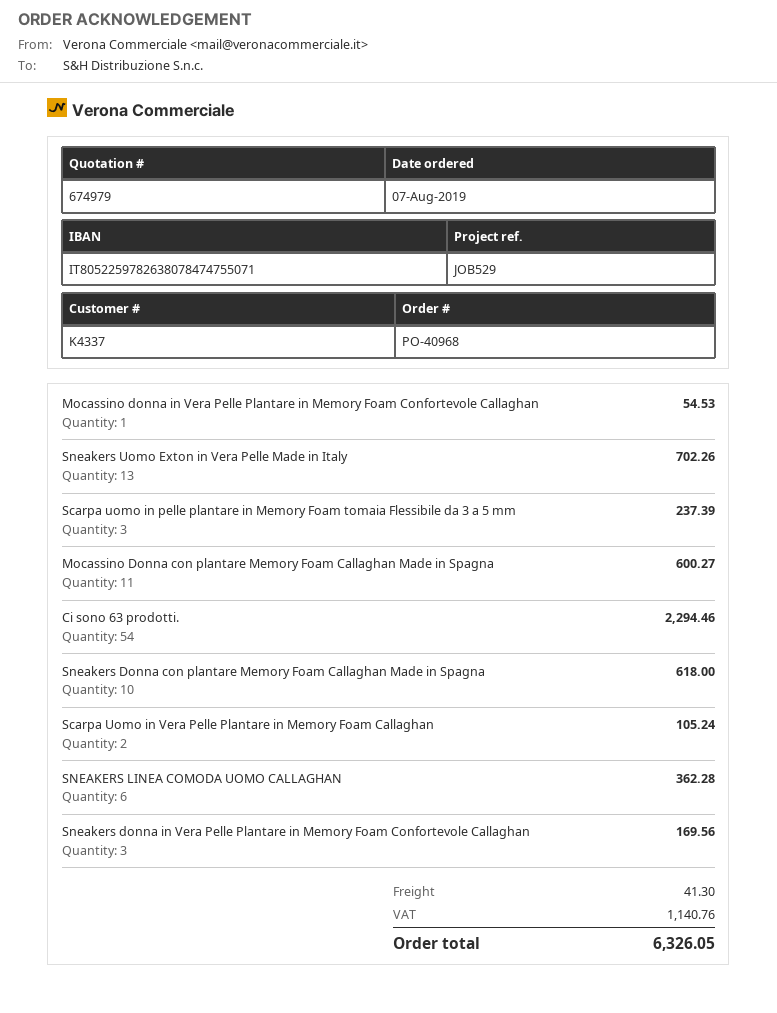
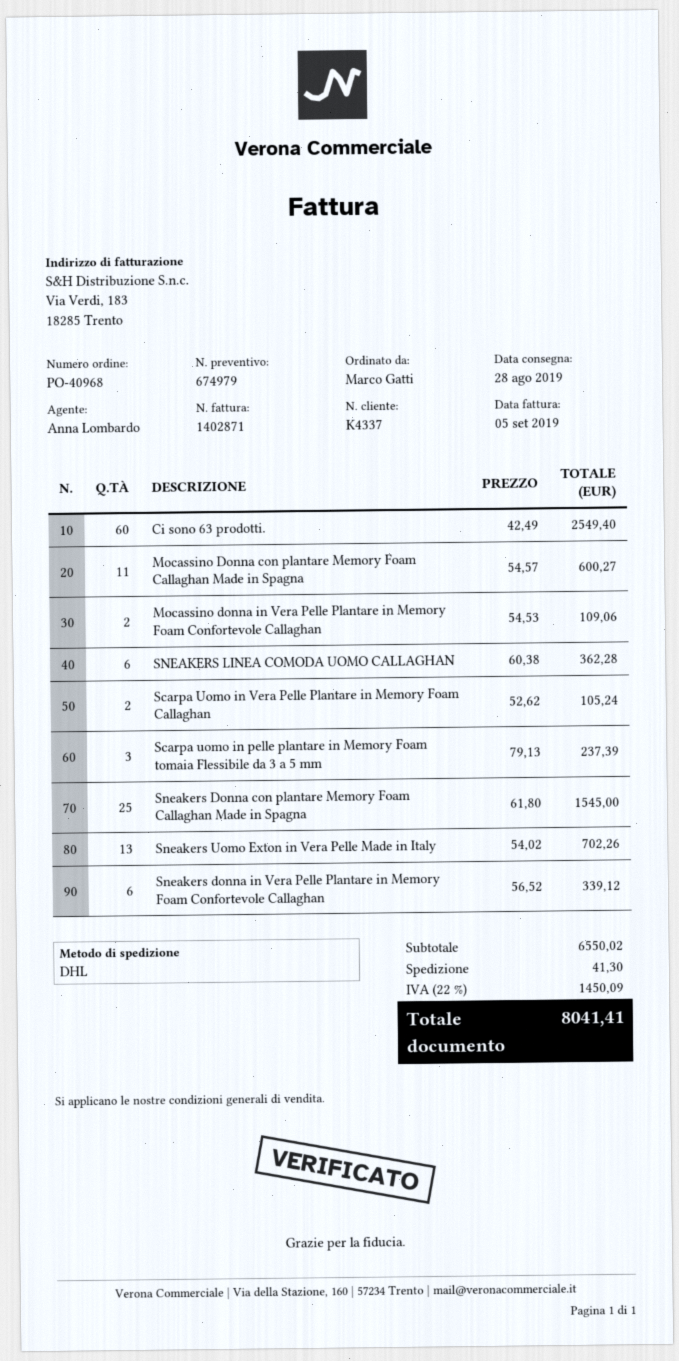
Mocassino donna in Vera Pelle Plantare in Memory Foam Confortevole Callaghan: 1 for 54.53 -> 2 for 109.06
Ci sono 63 prodotti.: 54 for 2294.46 -> 60 for 2549.40
Sneakers Donna con plantare Memory Foam Callaghan Made in Spagna: 10 for 618.00 -> 25 for 1545.00
Sneakers donna in Vera Pelle Plantare in Memory Foam Confortevole Callaghan: 3 for 169.56 -> 6 for 339.12
tax: 1140.76 -> 1450.09
total: 6326.05 -> 8041.41

